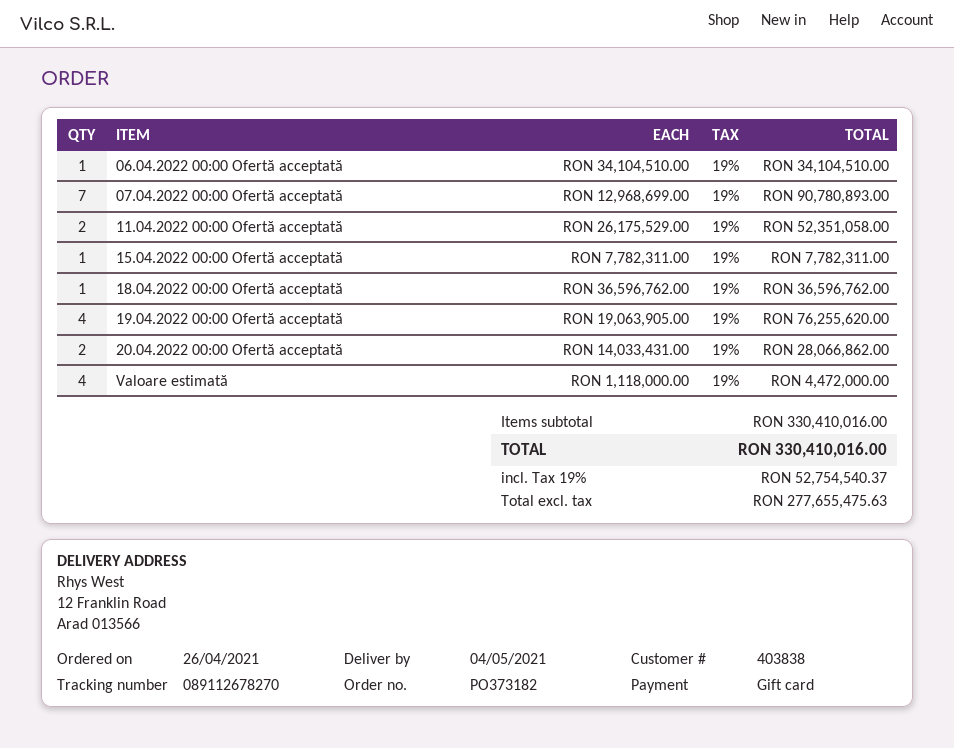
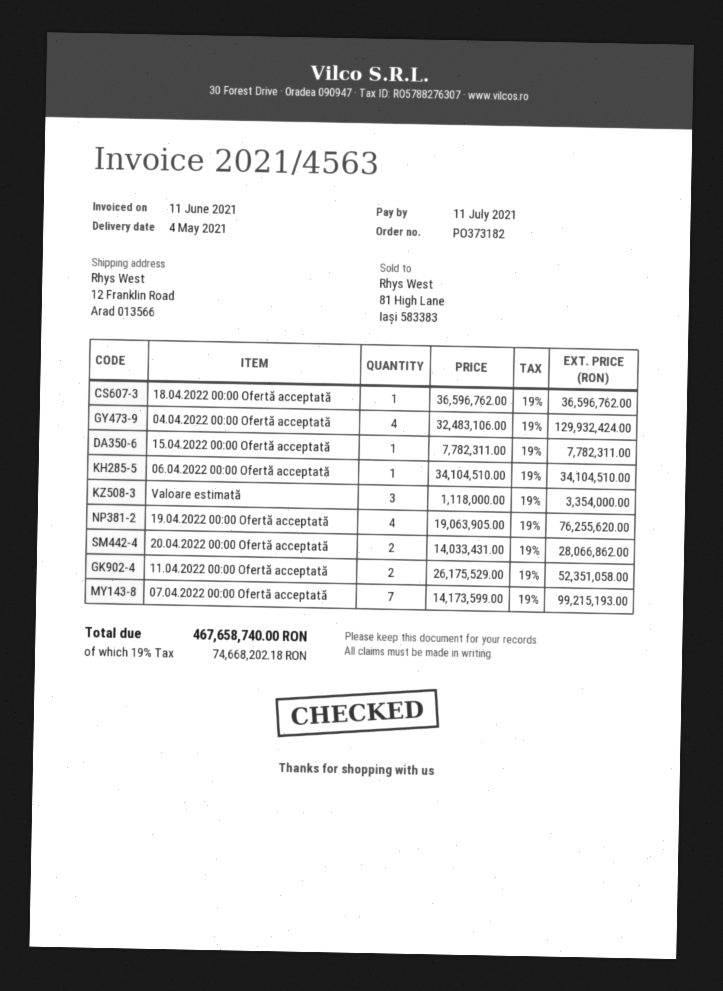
07.04.2022 00:00 Ofertă acceptată: 7 x 12968699.00 = 90780893.00 -> 7 x 14173599.00 = 99215193.00
Valoare estimată: 4 x 1118000.00 = 4472000.00 -> 3 x 1118000.00 = 3354000.00
04.04.2022 00:00 Ofertă acceptată: none -> 4 x 32483106.00 = 129932424.00
tax: 19% = 52754540.37 -> 19% = 74668202.18
total: 330410016.00 -> 467658740.00

